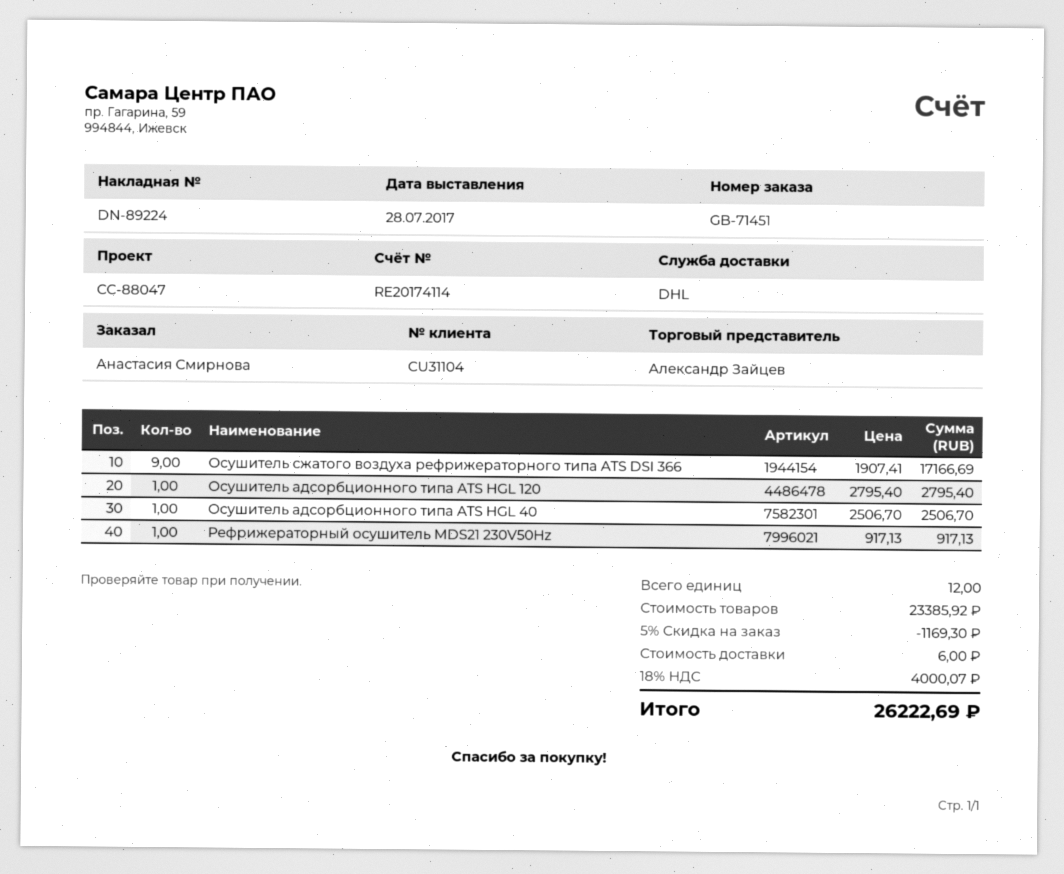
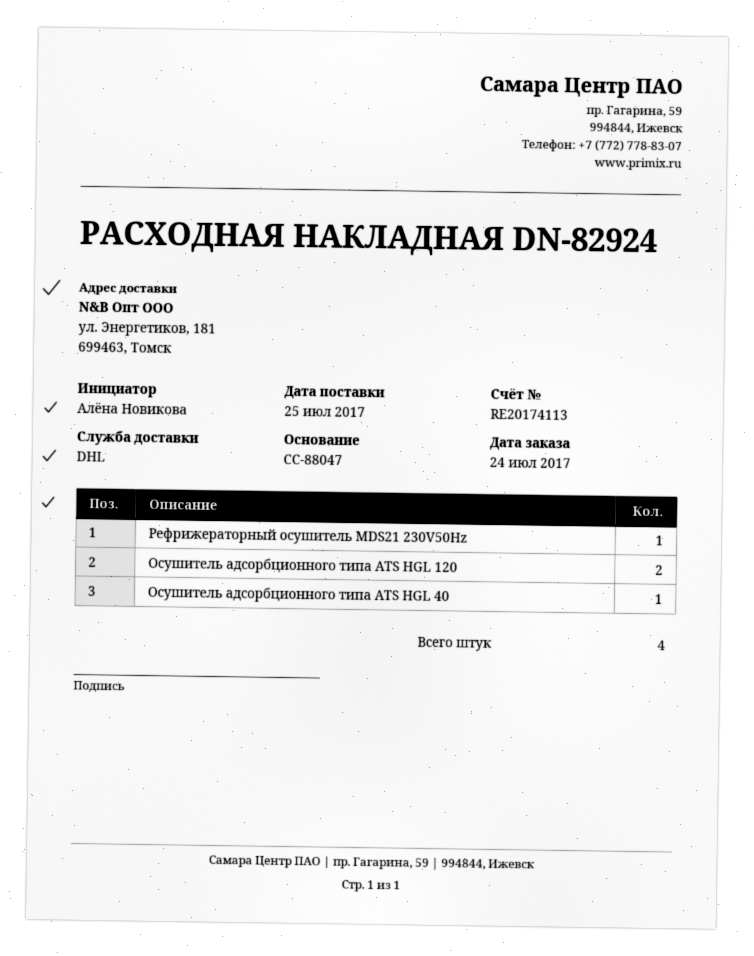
delivery note number: DN-89224 -> DN-82924
invoice number: RE20174114 -> RE20174113
ordered by: Анастасия Смирнова -> Алёна Новикова
Осушитель сжатого воздуха рефрижераторного типа ATS DSI 366: 9 -> none
Осушитель адсорбционного типа ATS HGL 120: 1 -> 2
total quantity: 12 -> 4

